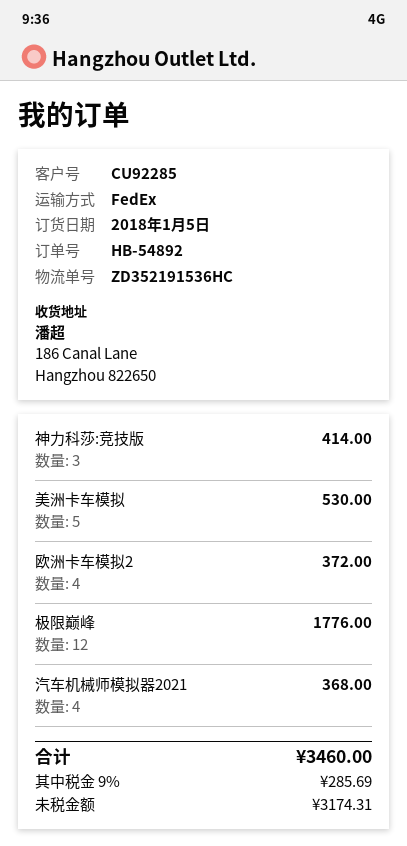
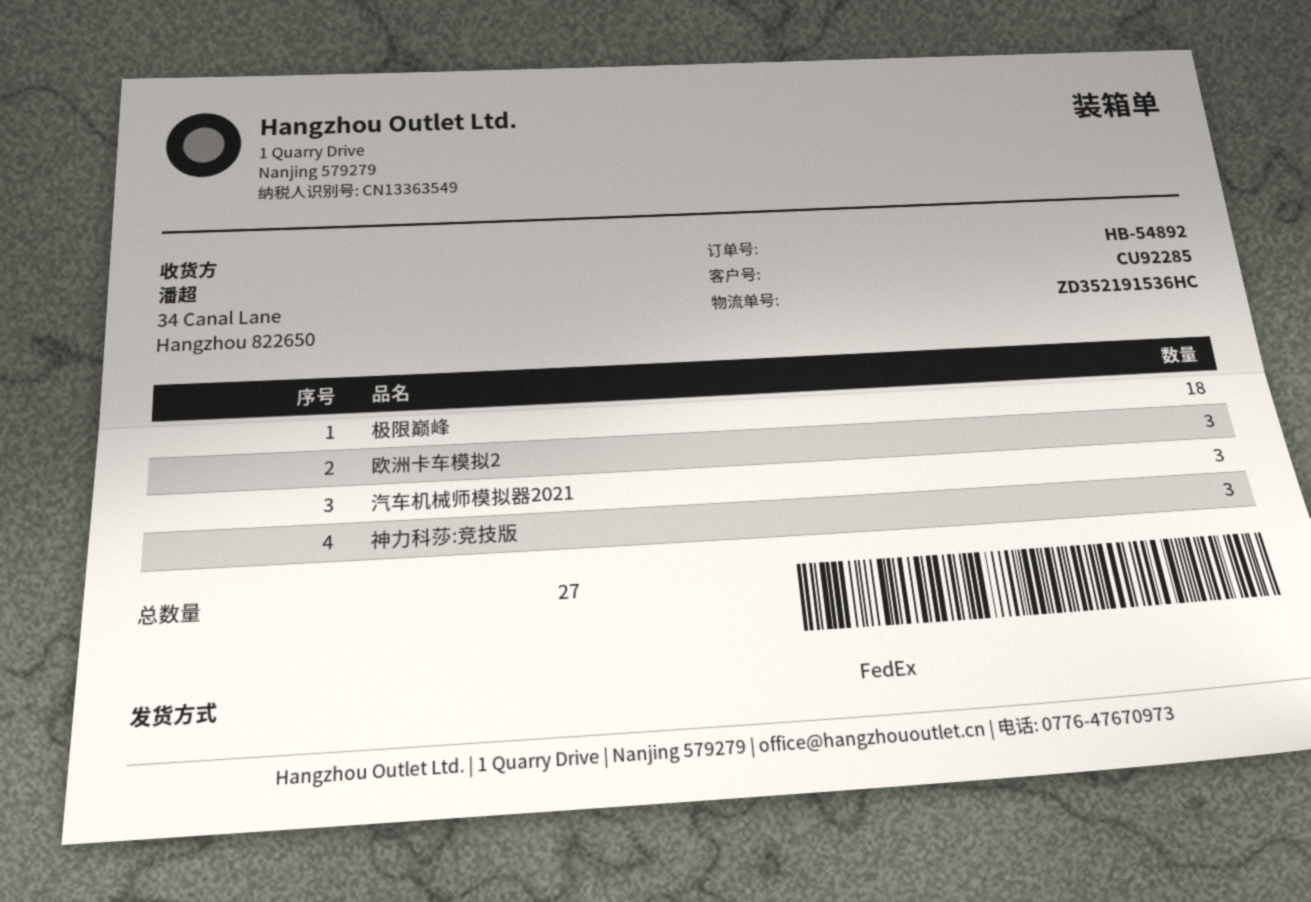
ship to: 186 Canal Lane, Hangzhou 822650 -> 34 Canal Lane, Hangzhou 822650
美洲卡车模拟: 5 -> none
欧洲卡车模拟2: 4 -> 3
极限巅峰: 12 -> 18
汽车机械师模拟器2021: 4 -> 3

